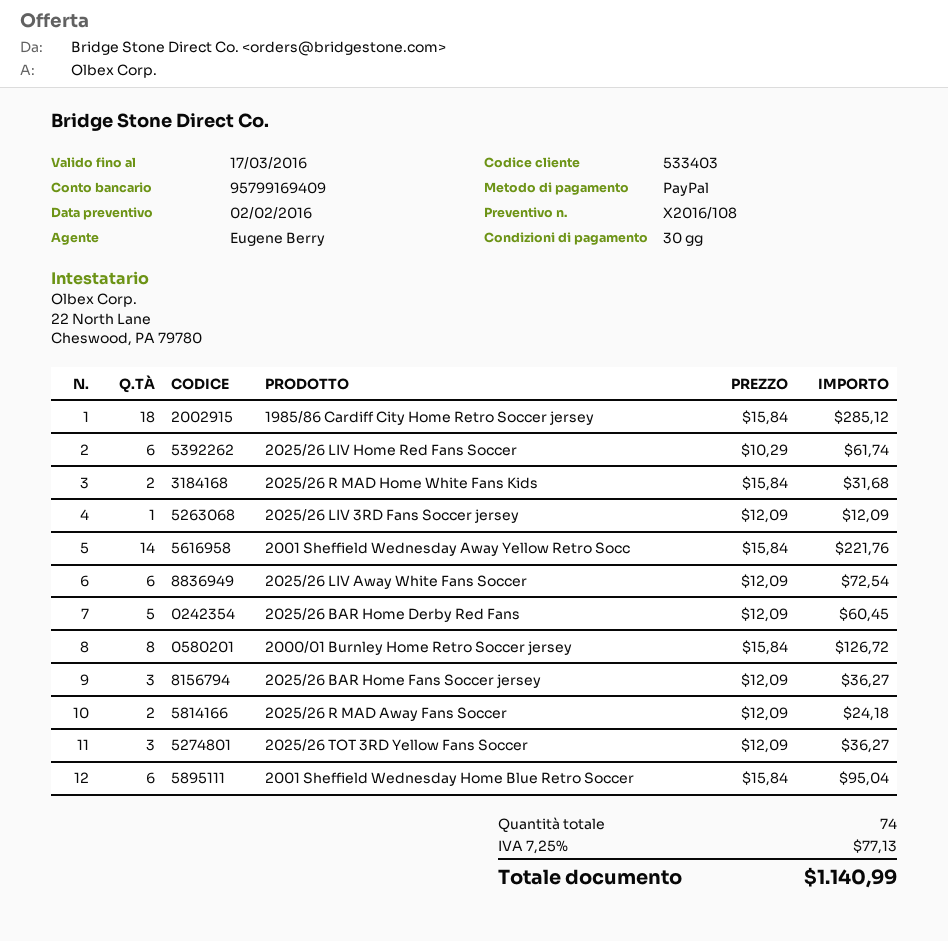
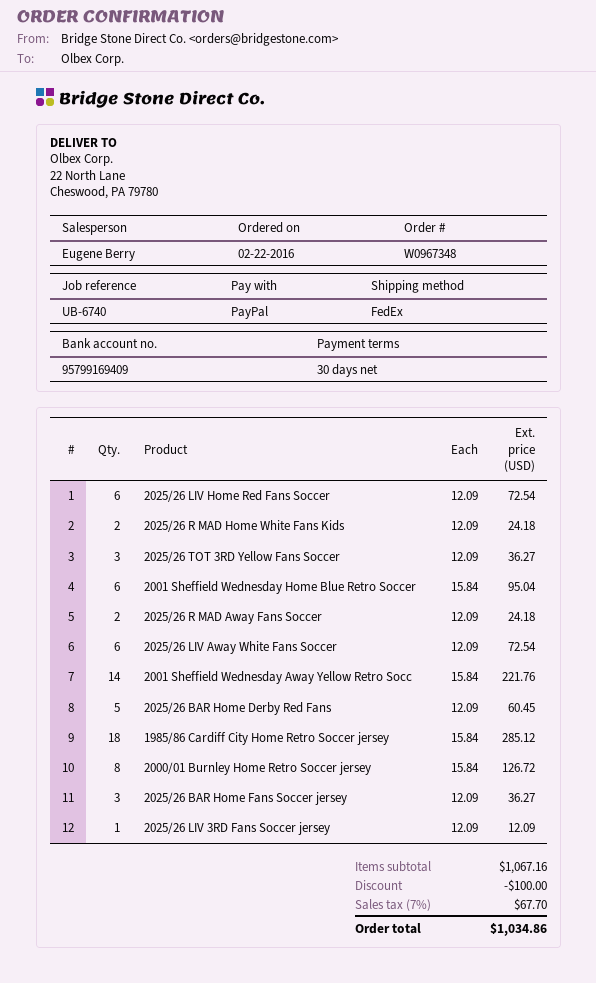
2025/26 LIV Home Red Fans Soccer: 6 x 10.29 = 61.74 -> 6 x 12.09 = 72.54
2025/26 R MAD Home White Fans Kids: 2 x 15.84 = 31.68 -> 2 x 12.09 = 24.18
discount: none -> 100.00
tax: 7.25% = 77.13 -> 7% = 67.70
total: 1140.99 -> 1034.86

